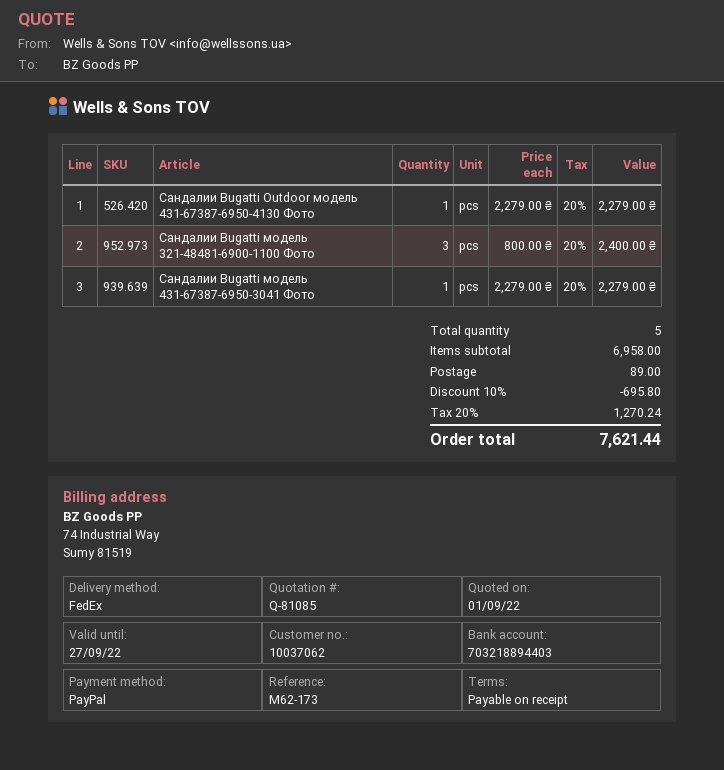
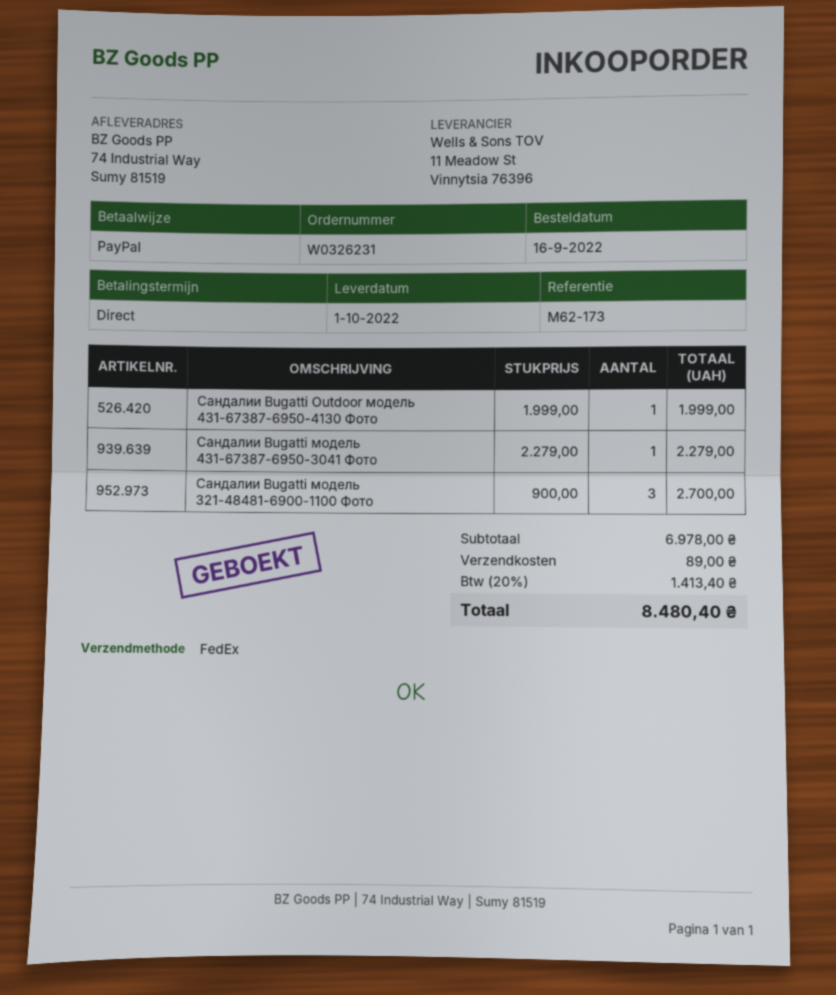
Сандалии Bugatti Outdoor модель 431-67387-6950-4130 Фото: 1 x 2279.00 = 2279.00 -> 1 x 1999.00 = 1999.00
Сандалии Bugatti модель 321-48481-6900-1100 Фото: 3 x 800.00 = 2400.00 -> 3 x 900.00 = 2700.00
subtotal: 6958.00 -> 6978.00
discount: 10% = 695.80 -> none
tax: 20% = 1270.24 -> 20% = 1413.40
total: 7621.44 -> 8480.40

